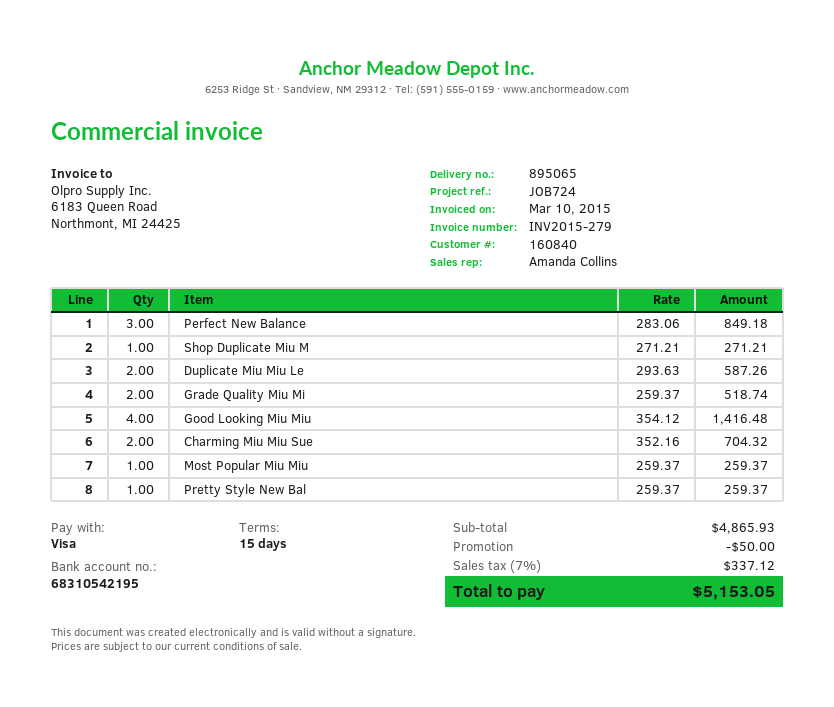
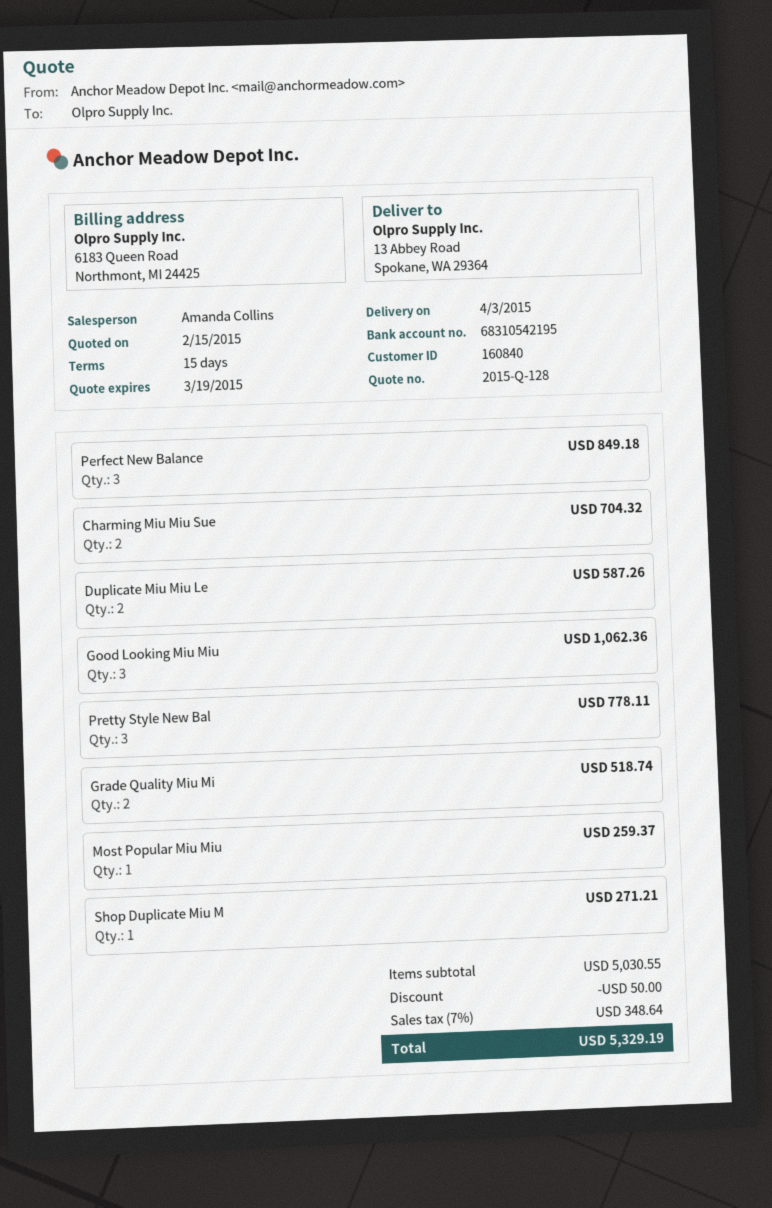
Good Looking Miu Miu: 4 for 1416.48 -> 3 for 1062.36
Pretty Style New Bal: 1 for 259.37 -> 3 for 778.11
subtotal: 4865.93 -> 5030.55
tax: 7% = 337.12 -> 7% = 348.64
total: 5153.05 -> 5329.19

